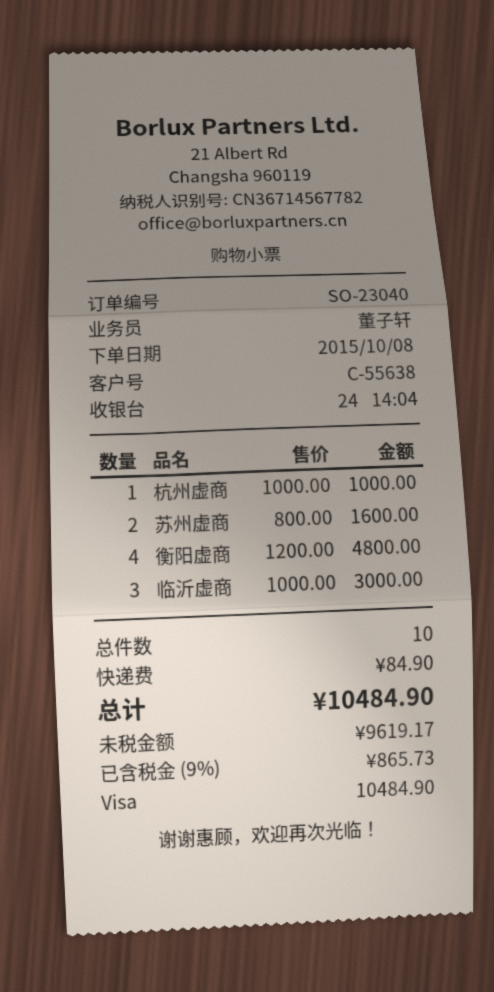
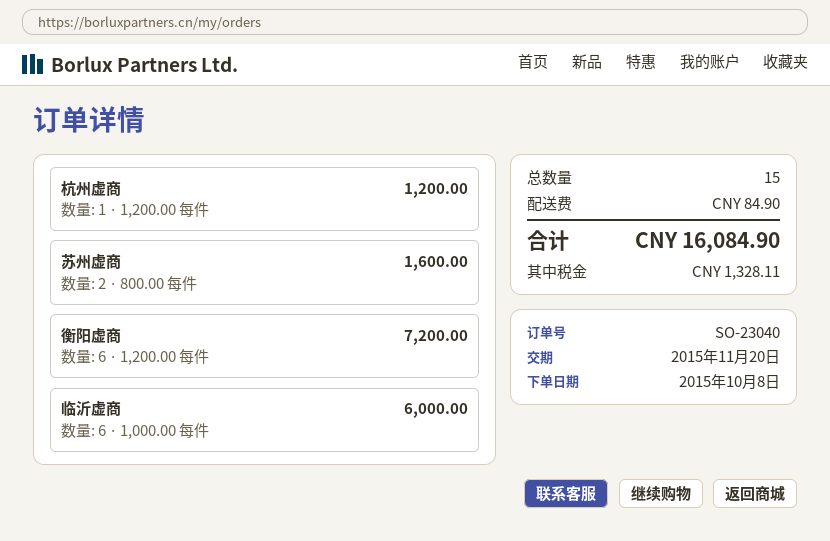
杭州虚商: 1 x 1000.00 = 1000.00 -> 1 x 1200.00 = 1200.00
衡阳虚商: 4 x 1200.00 = 4800.00 -> 6 x 1200.00 = 7200.00
临沂虚商: 3 x 1000.00 = 3000.00 -> 6 x 1000.00 = 6000.00
total quantity: 10 -> 15
tax: 865.73 -> 1328.11
total: 10484.90 -> 16084.90

